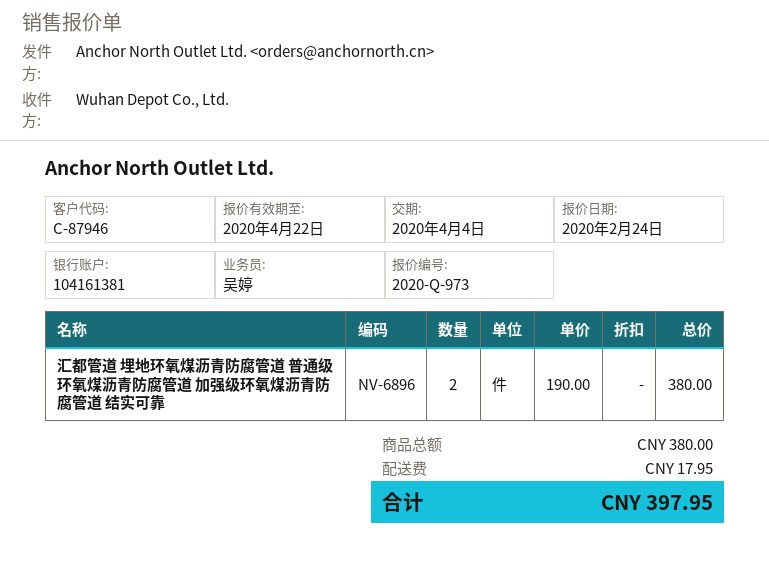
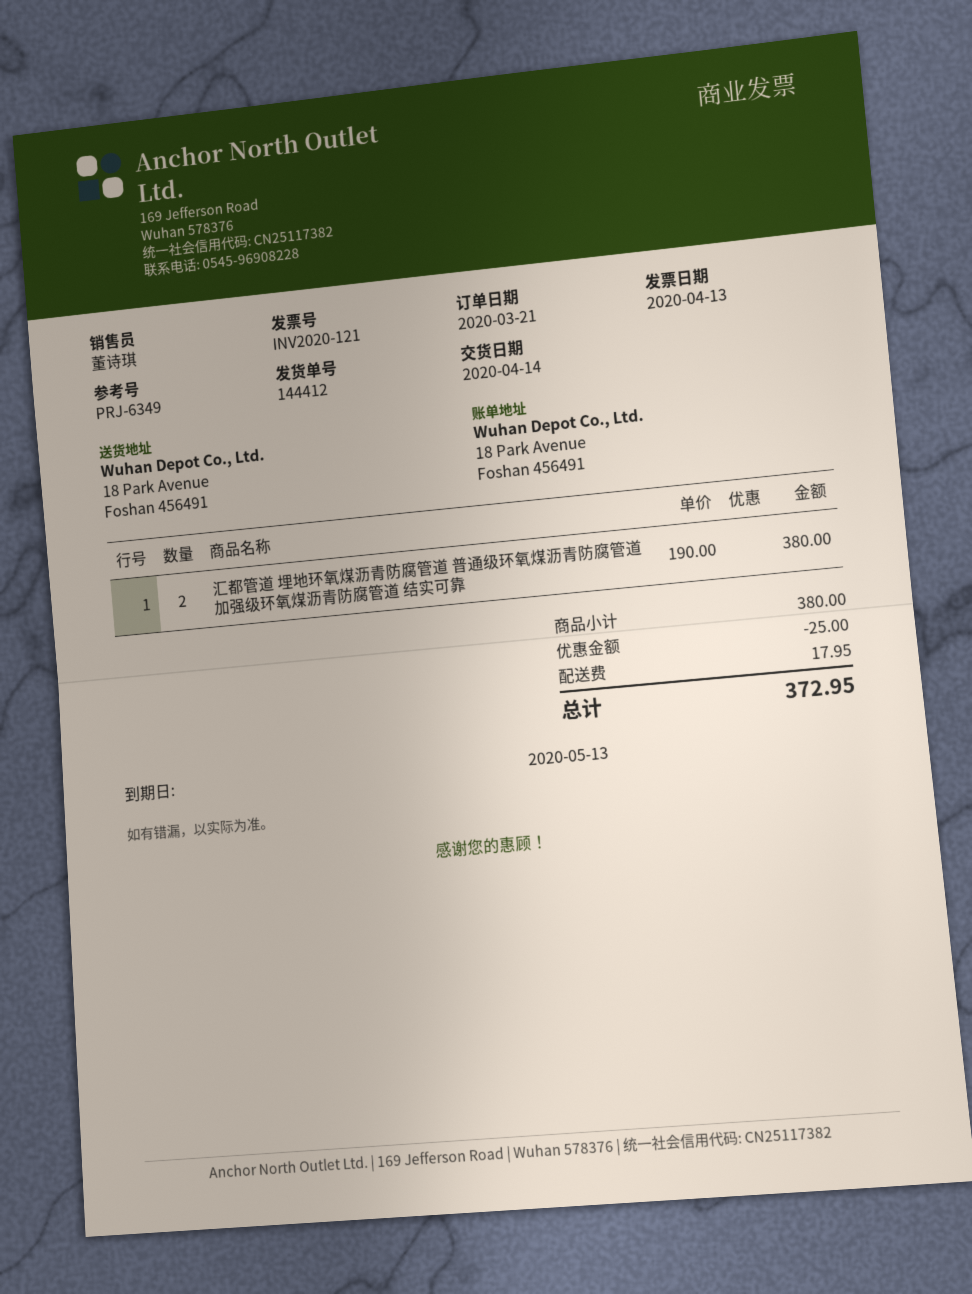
delivery date: 2020-04-04 -> 2020-04-14
sales rep: 吴婷 -> 董诗琪
discount: none -> 25.00
total: 397.95 -> 372.95

